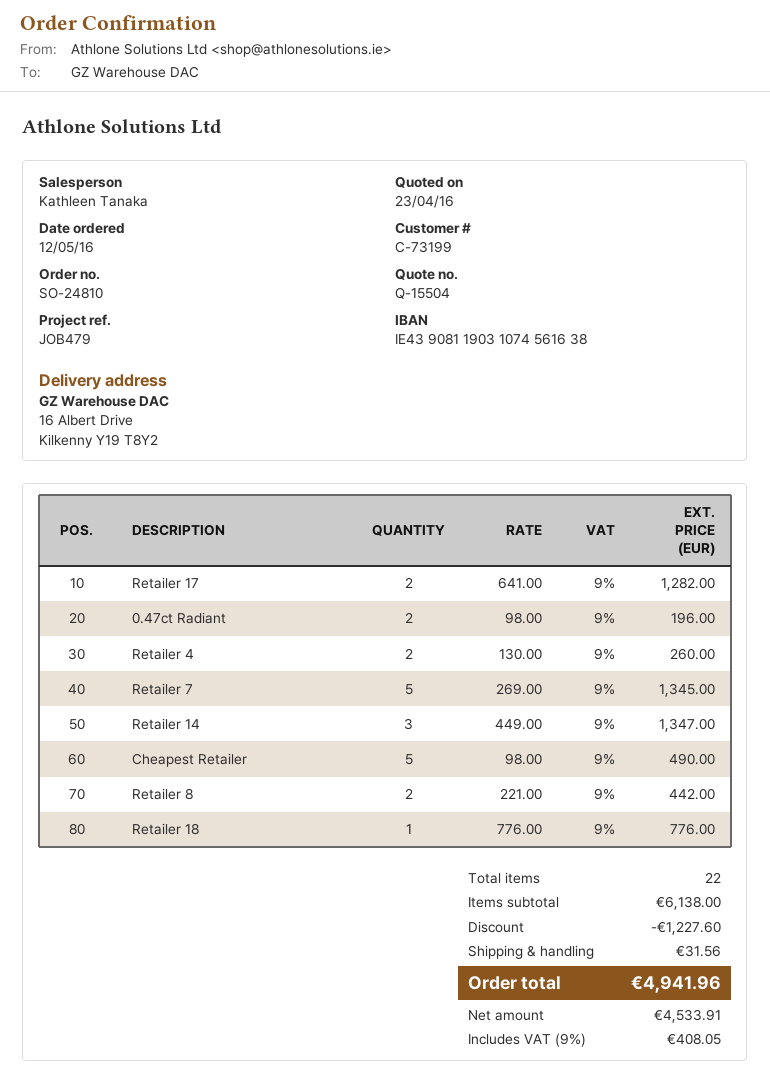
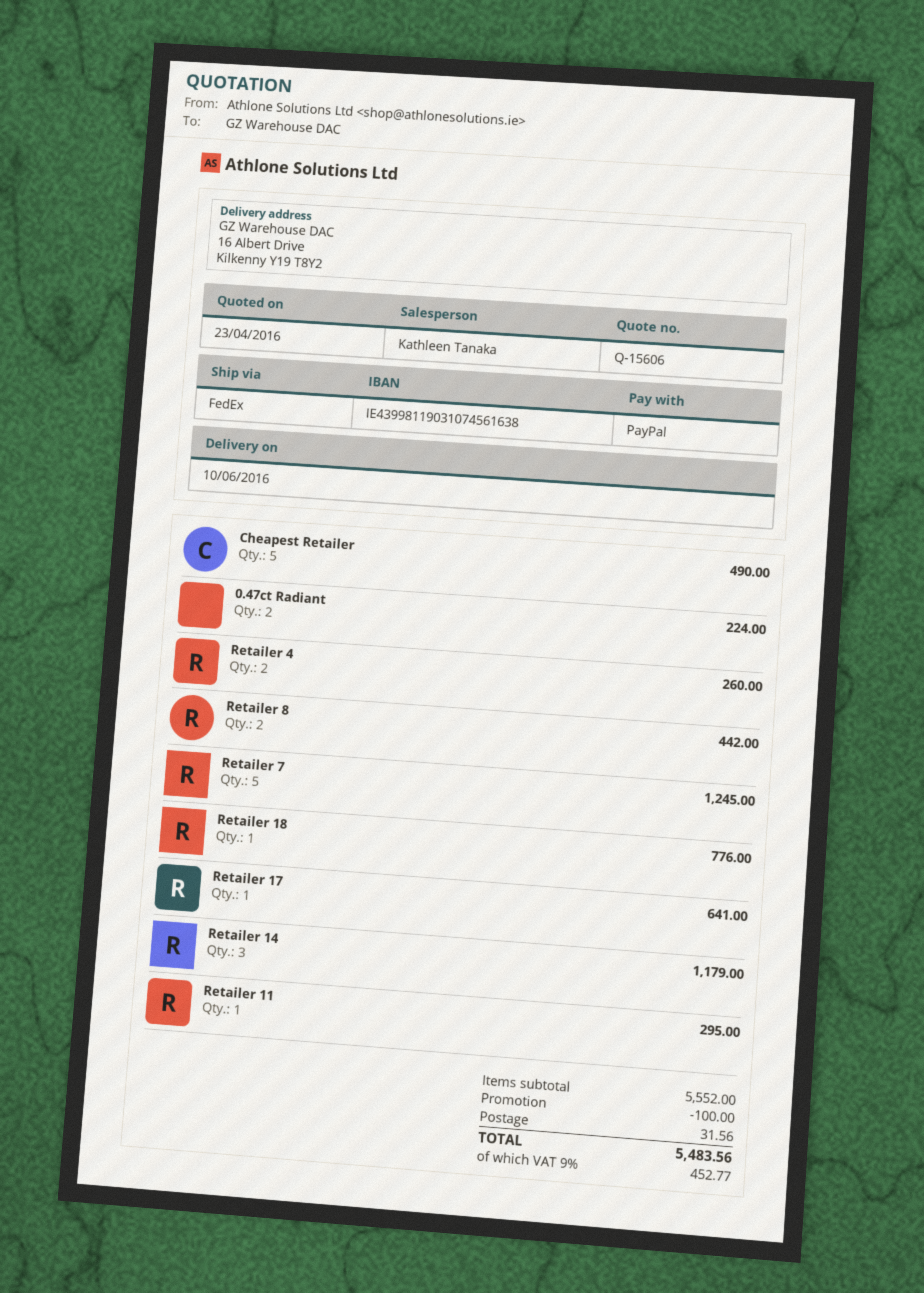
quote number: Q-15504 -> Q-15606
bank account: IE43908119031074561638 -> IE43998119031074561638
Retailer 17: 2 for 1282.00 -> 1 for 641.00
0.47ct Radiant: 2 for 196.00 -> 2 for 224.00
Retailer 7: 5 for 1345.00 -> 5 for 1245.00
Retailer 14: 3 for 1347.00 -> 3 for 1179.00
Retailer 11: none -> 1 for 295.00
subtotal: 6138.00 -> 5552.00
discount: 1227.60 -> 100.00
tax: 9% = 408.05 -> 9% = 452.77
total: 4941.96 -> 5483.56

